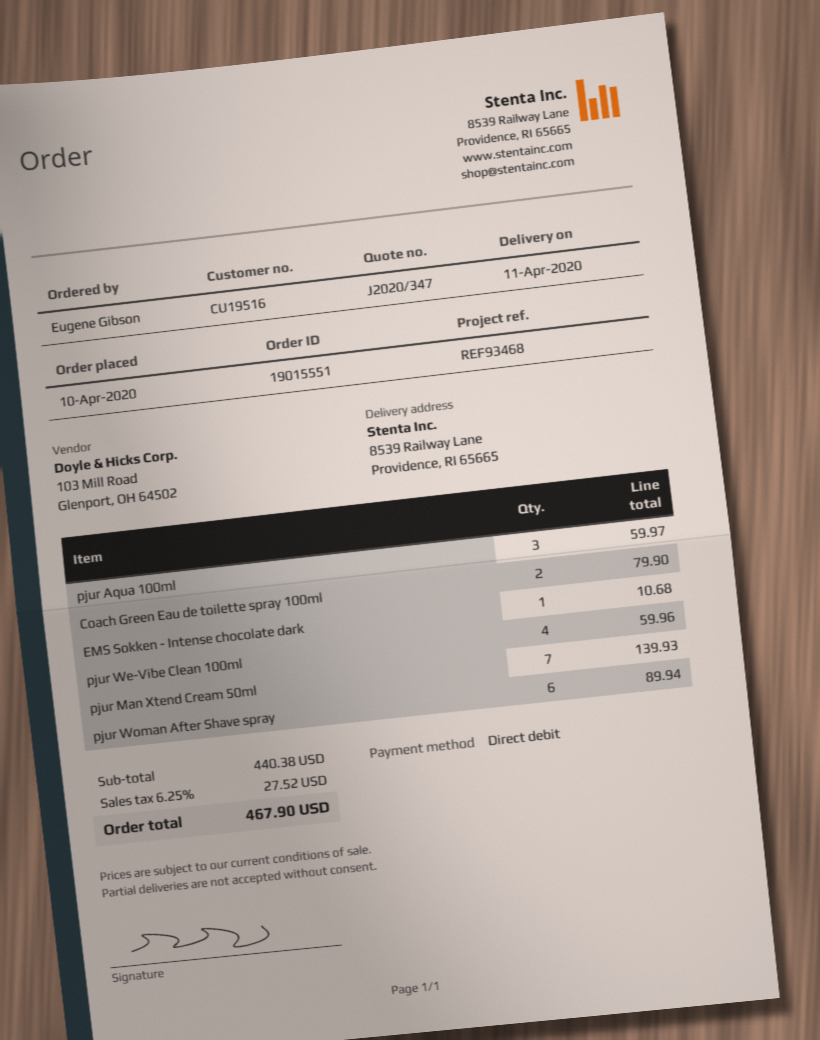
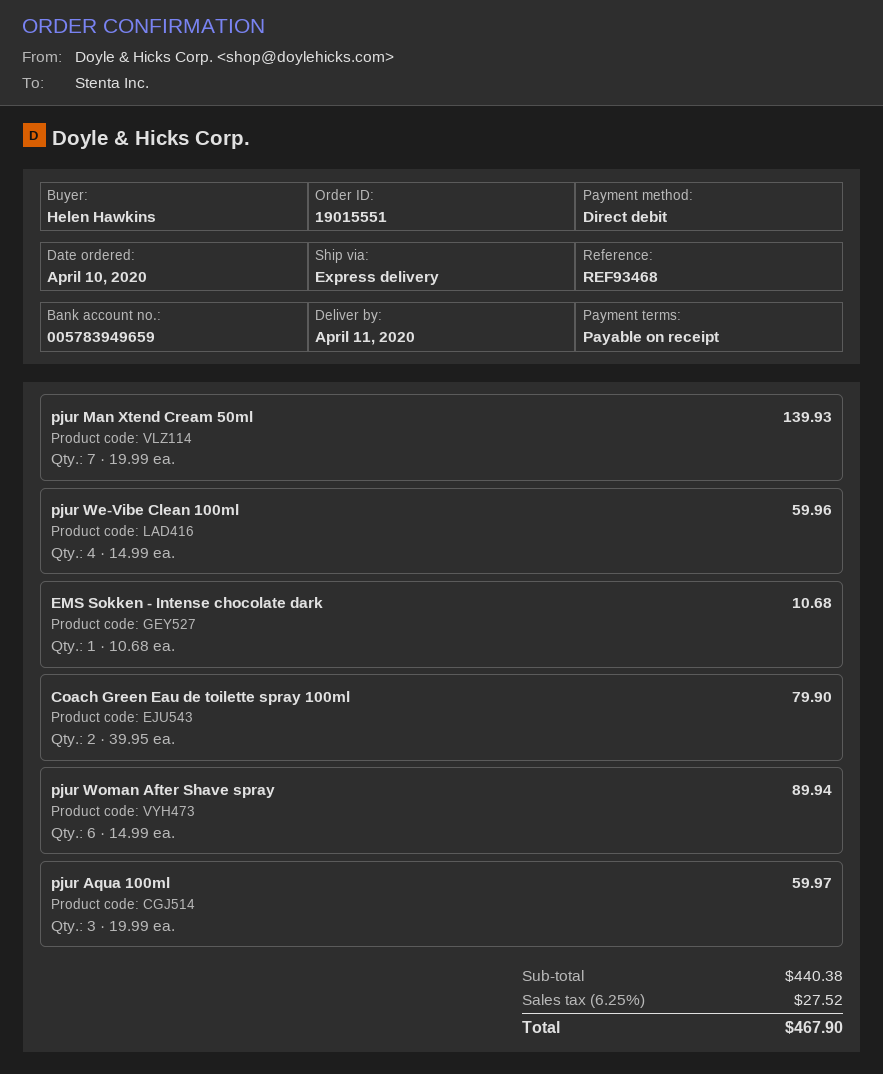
ordered by: Eugene Gibson -> Helen Hawkins

